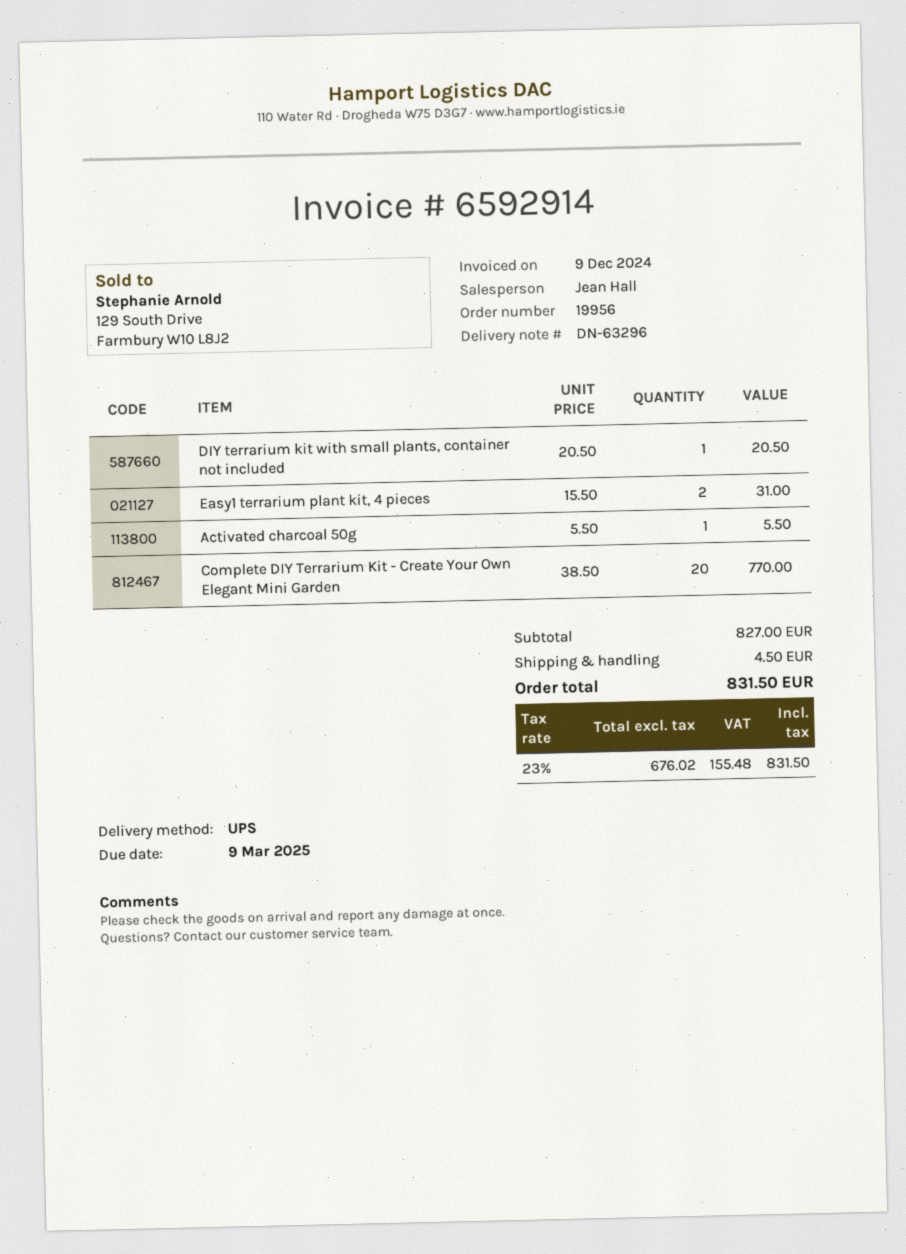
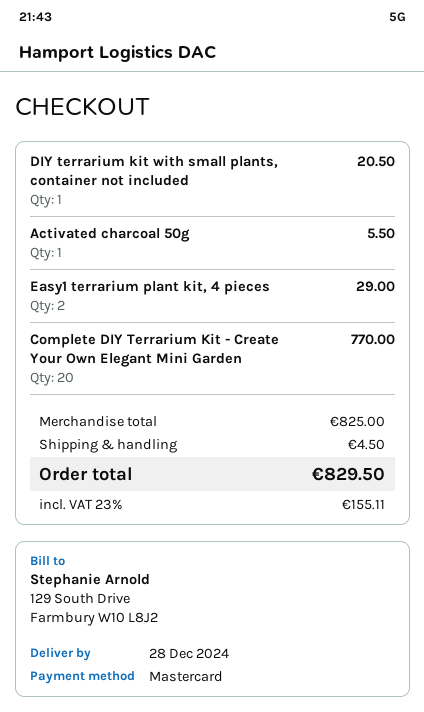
Easy1 terrarium plant kit, 4 pieces: 2 for 31.00 -> 2 for 29.00
subtotal: 827.00 -> 825.00
tax: 23% = 155.48 -> 23% = 155.11
total: 831.50 -> 829.50

